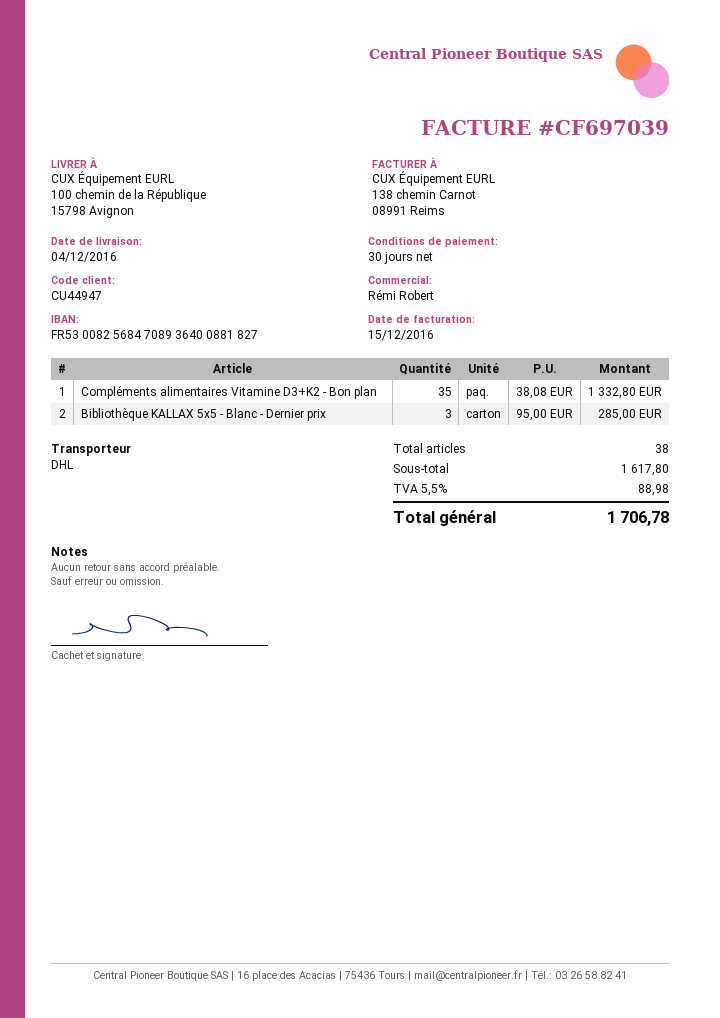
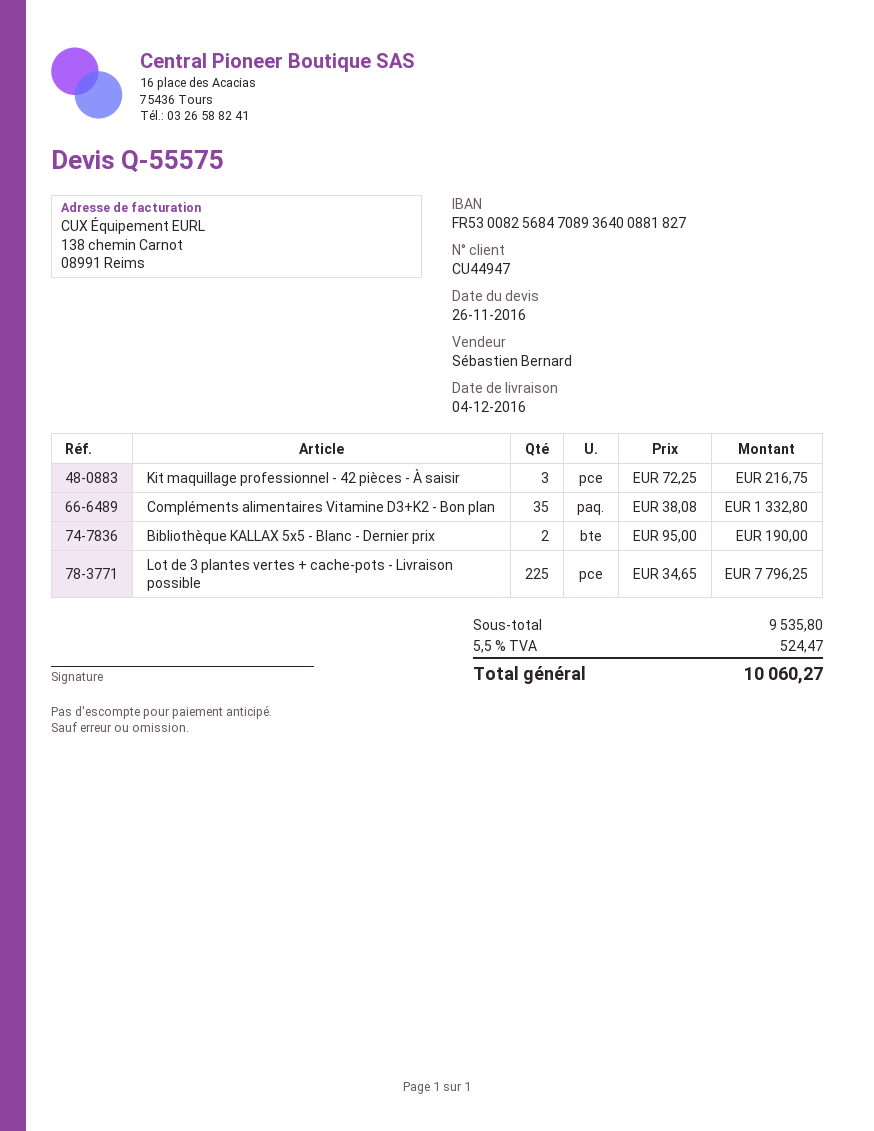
sales rep: Rémi Robert -> Sébastien Bernard
Bibliothèque KALLAX 5x5 - Blanc - Dernier prix: 3 x 95.00 = 285.00 -> 2 x 95.00 = 190.00
Kit maquillage professionnel - 42 pièces - À saisir: none -> 3 x 72.25 = 216.75
Lot de 3 plantes vertes + cache-pots - Livraison possible: none -> 225 x 34.65 = 7796.25
subtotal: 1617.80 -> 9535.80
tax: 5.5% = 88.98 -> 5.5% = 524.47
total: 1706.78 -> 10060.27

